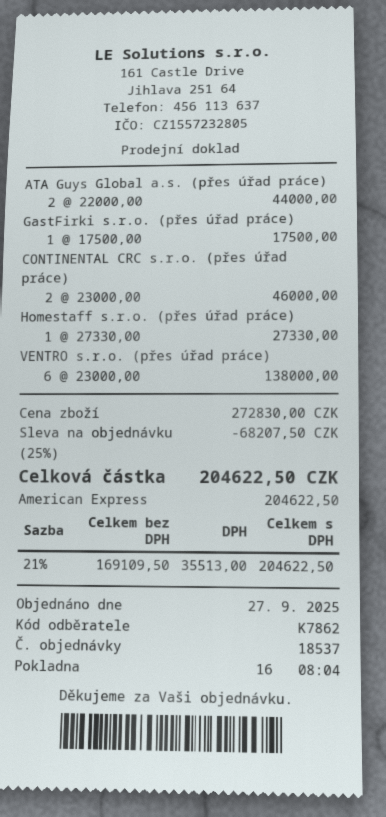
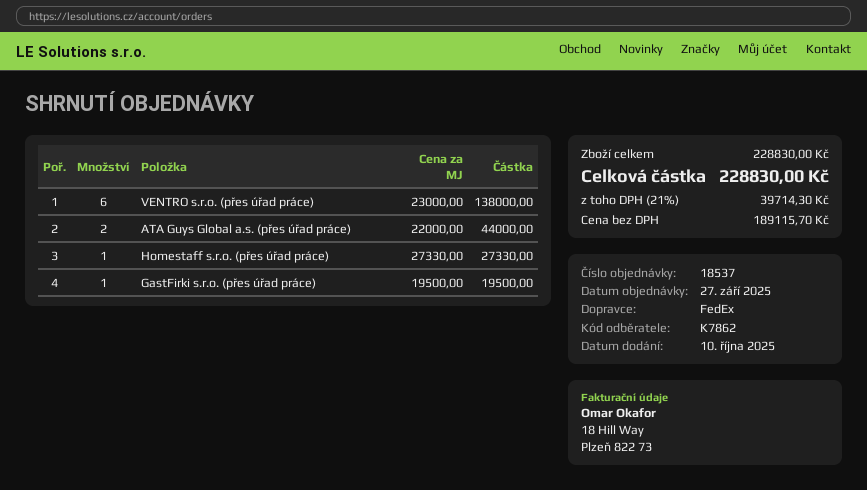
GastFirki s.r.o. (přes úřad práce): 1 x 17500.00 = 17500.00 -> 1 x 19500.00 = 19500.00
CONTINENTAL CRC s.r.o. (přes úřad práce): 2 x 23000.00 = 46000.00 -> none
subtotal: 272830.00 -> 228830.00
discount: 25% = 68207.50 -> none
net: 169109.50 -> 189115.70
tax: 21% = 35513.00 -> 21% = 39714.30
total: 204622.50 -> 228830.00

